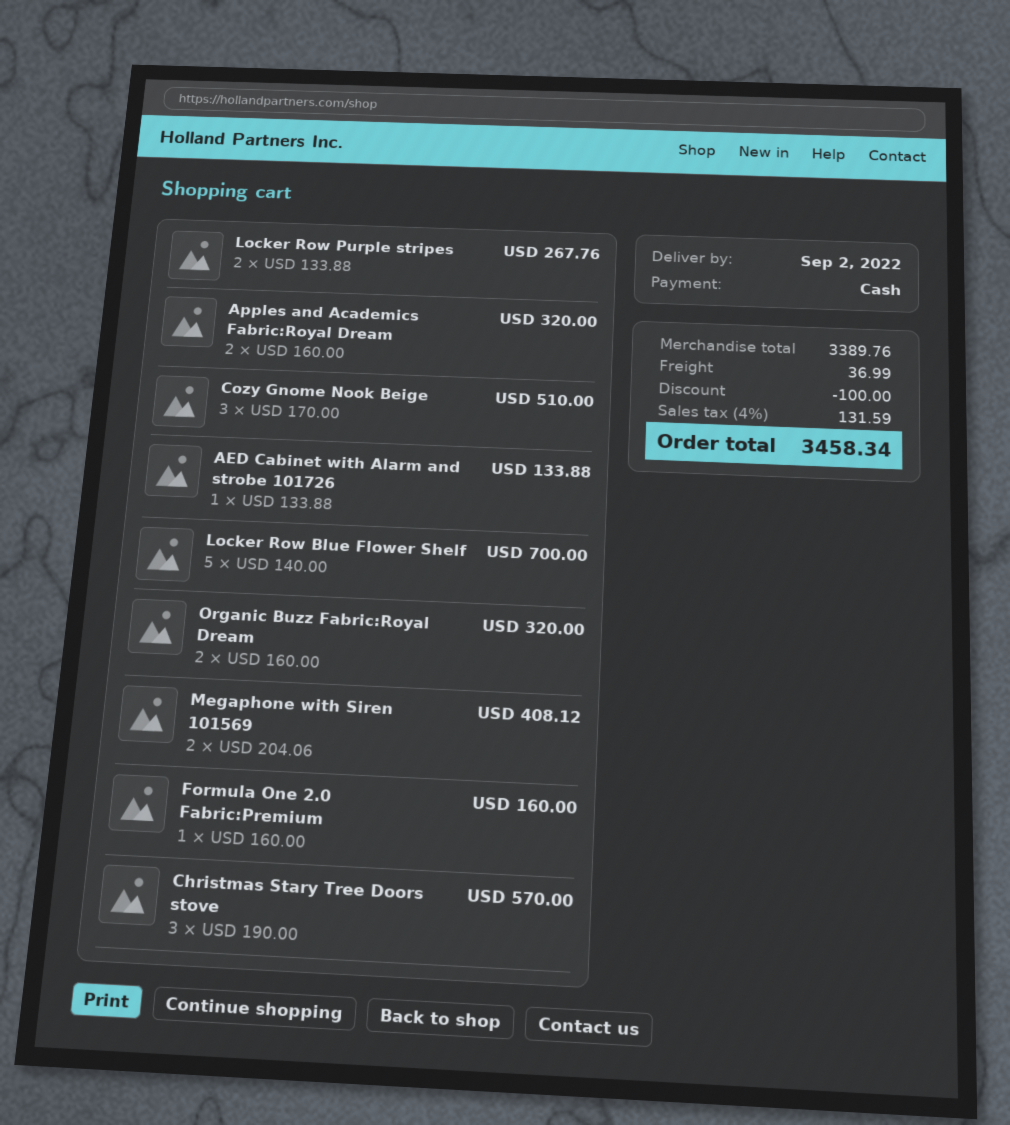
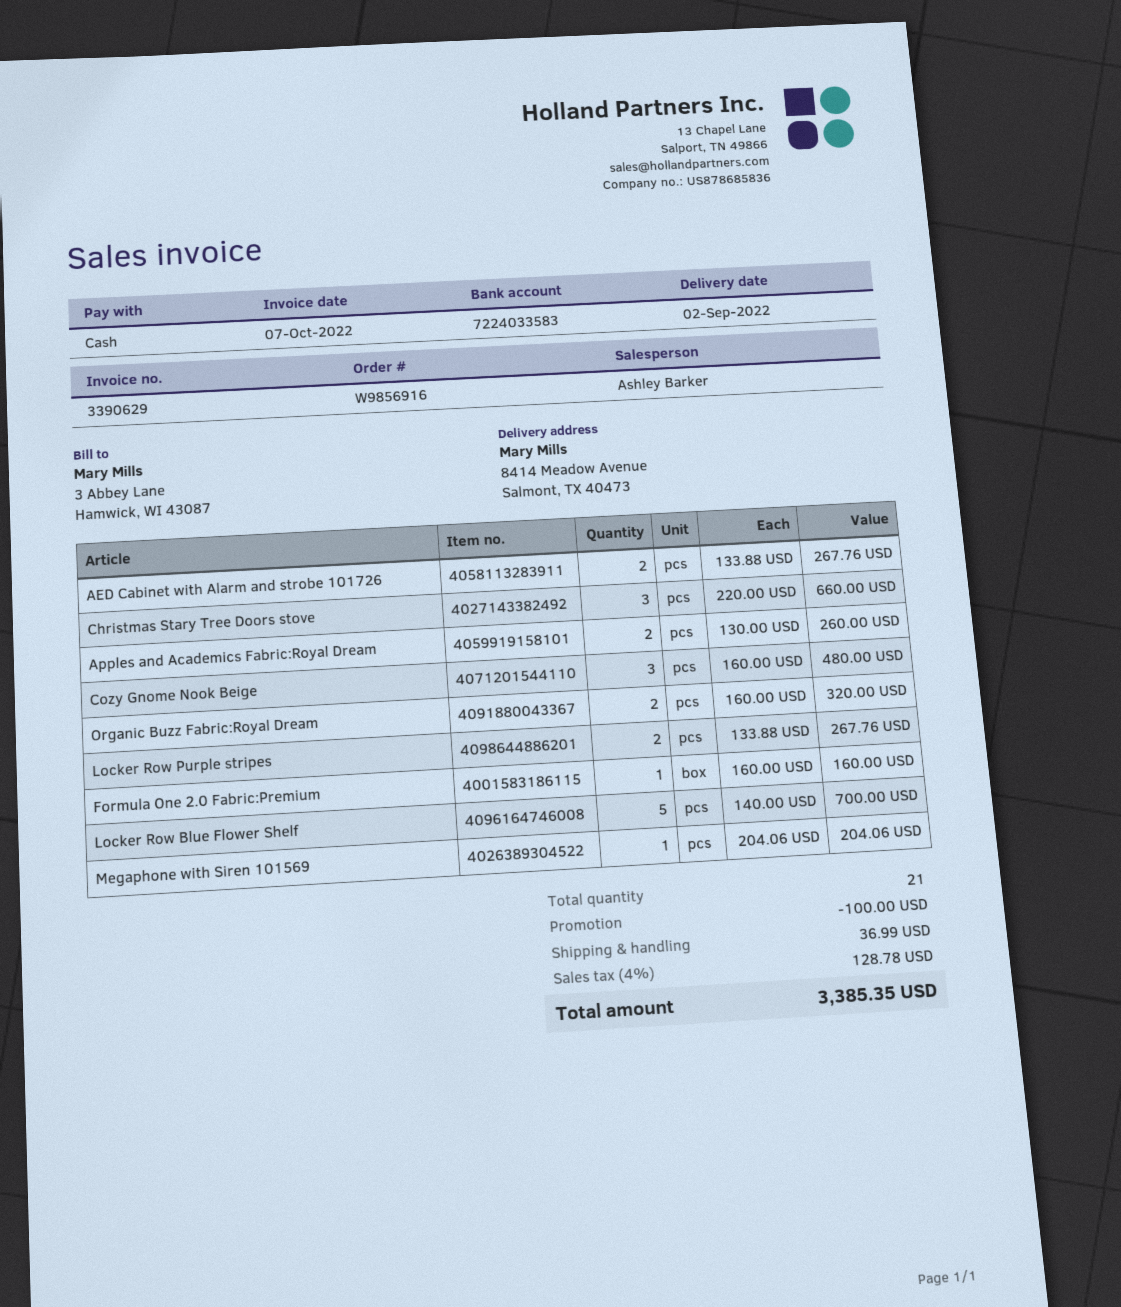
Apples and Academics Fabric:Royal Dream: 2 x 160.00 = 320.00 -> 2 x 130.00 = 260.00
Cozy Gnome Nook Beige: 3 x 170.00 = 510.00 -> 3 x 160.00 = 480.00
AED Cabinet with Alarm and strobe 101726: 1 x 133.88 = 133.88 -> 2 x 133.88 = 267.76
Megaphone with Siren 101569: 2 x 204.06 = 408.12 -> 1 x 204.06 = 204.06
Christmas Stary Tree Doors stove: 3 x 190.00 = 570.00 -> 3 x 220.00 = 660.00
tax: 4% = 131.59 -> 4% = 128.78
total: 3458.34 -> 3385.35

